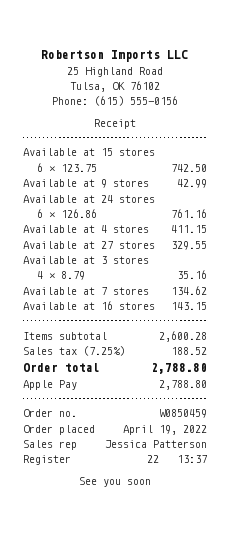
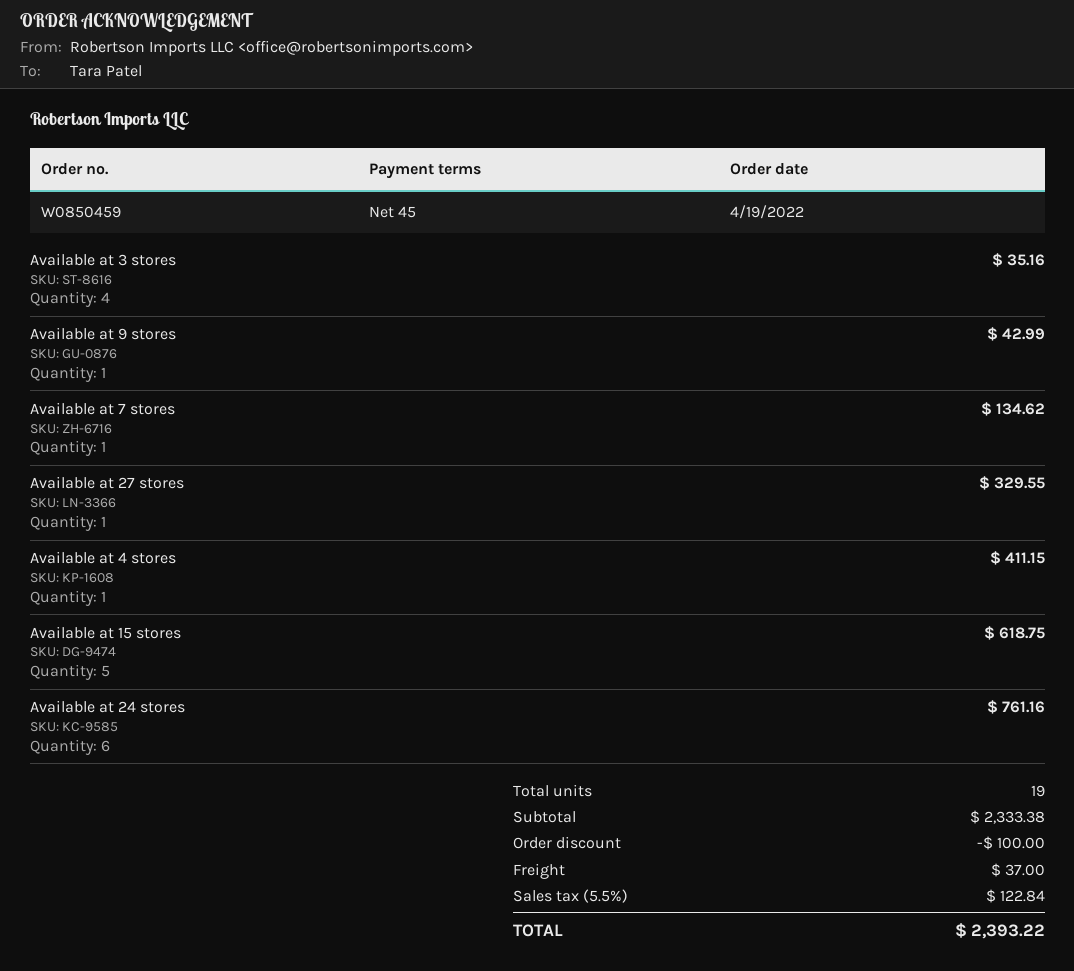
Available at 15 stores: 6 for 742.50 -> 5 for 618.75
Available at 16 stores: 1 for 143.15 -> none
subtotal: 2600.28 -> 2333.38
discount: none -> 100.00
shipping: none -> 37.00
tax: 7.25% = 188.52 -> 5.5% = 122.84
total: 2788.80 -> 2393.22

